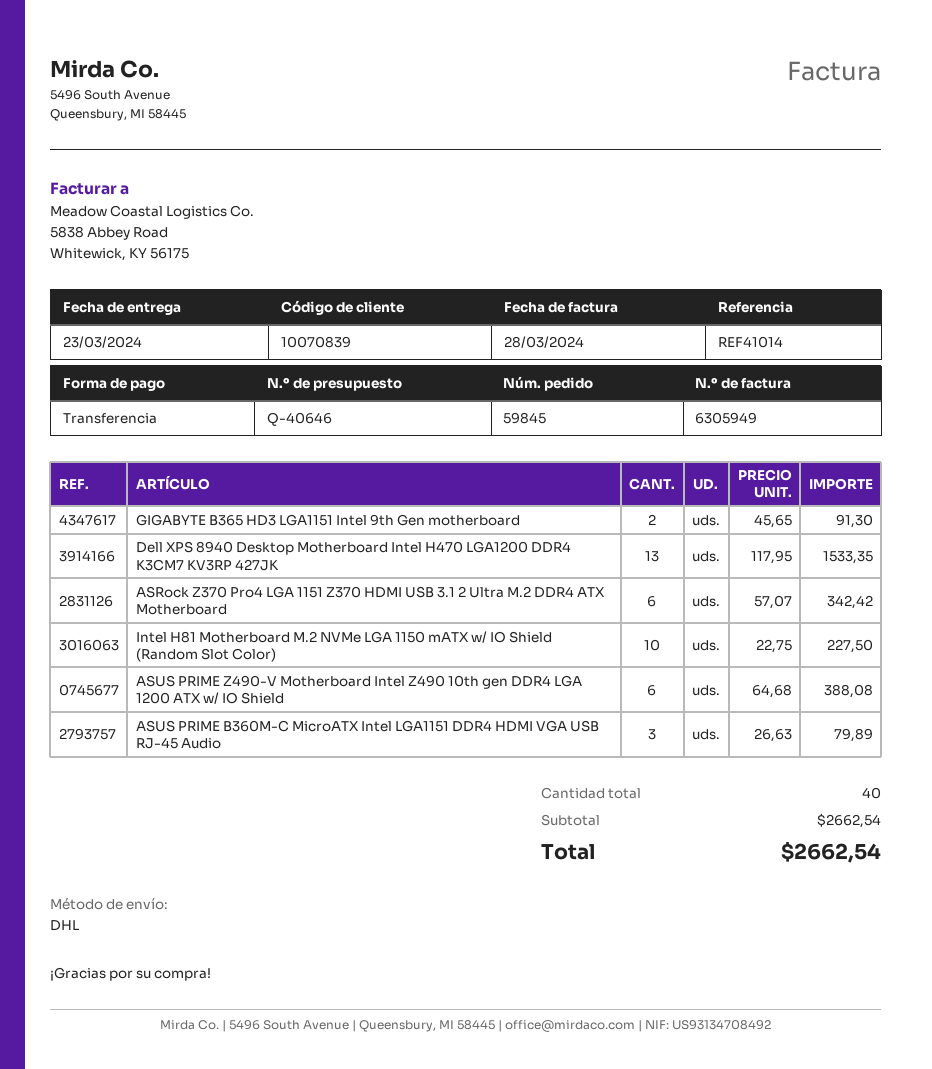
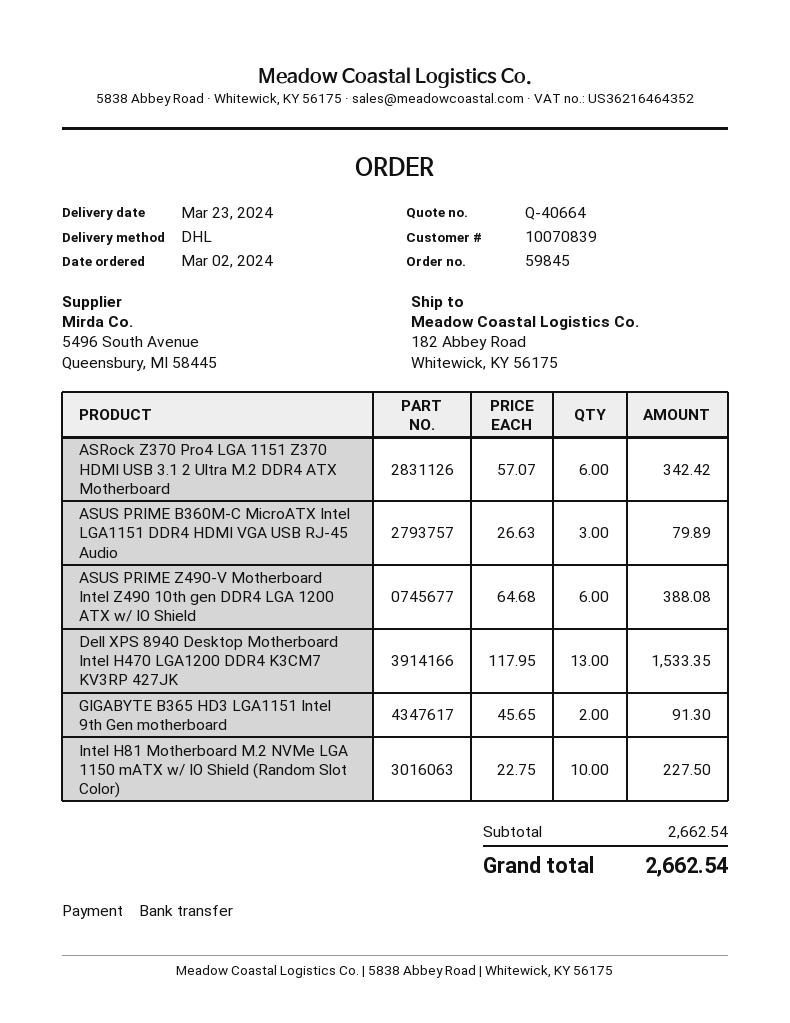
quote number: Q-40646 -> Q-40664

